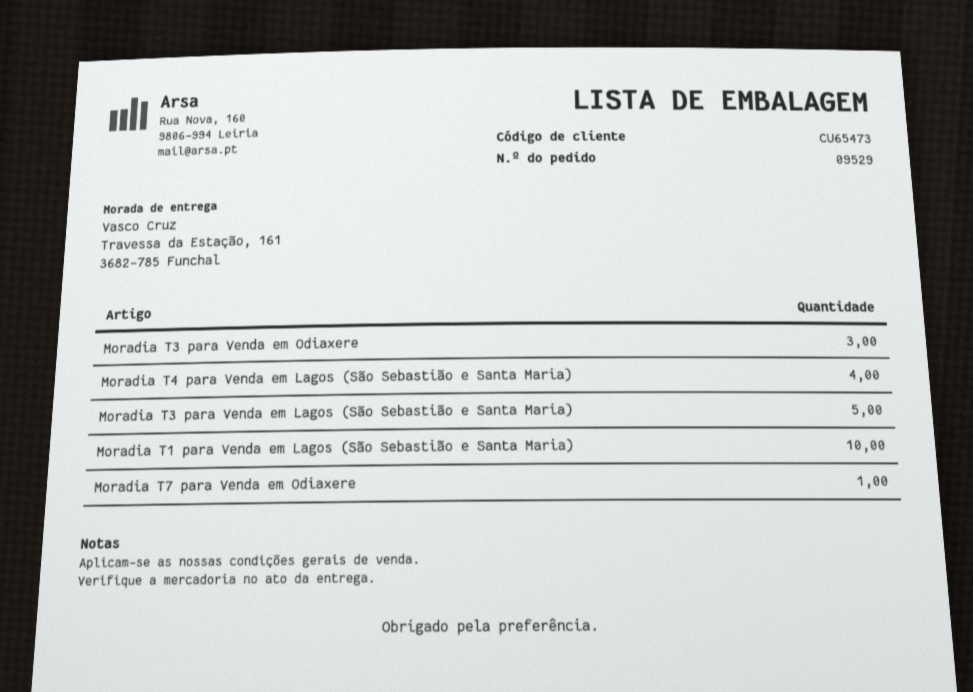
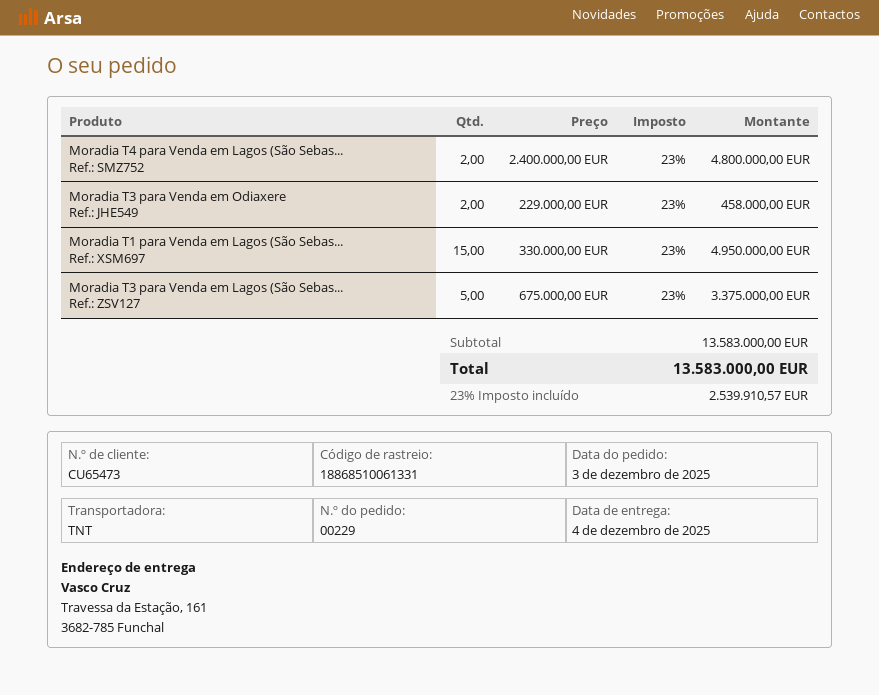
order number: 09529 -> 00229
Moradia T3 para Venda em Odiaxere: 3 -> 2
Moradia T4 para Venda em Lagos (São Sebastião e Santa Maria): 4 -> 2
Moradia T1 para Venda em Lagos (São Sebastião e Santa Maria): 10 -> 15
Moradia T7 para Venda em Odiaxere: 1 -> none

